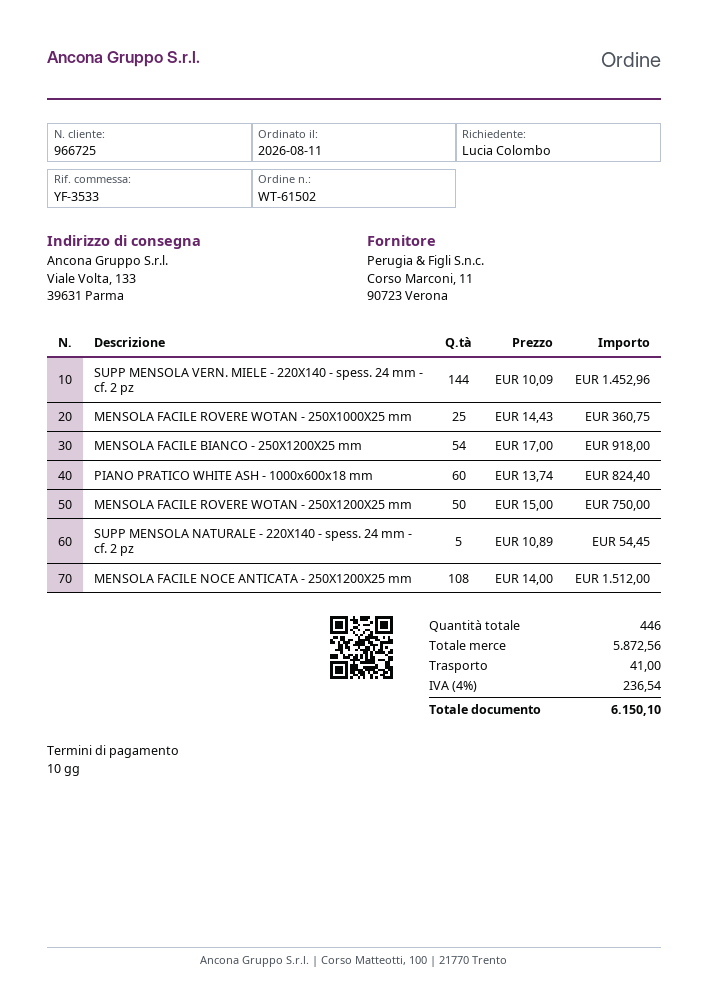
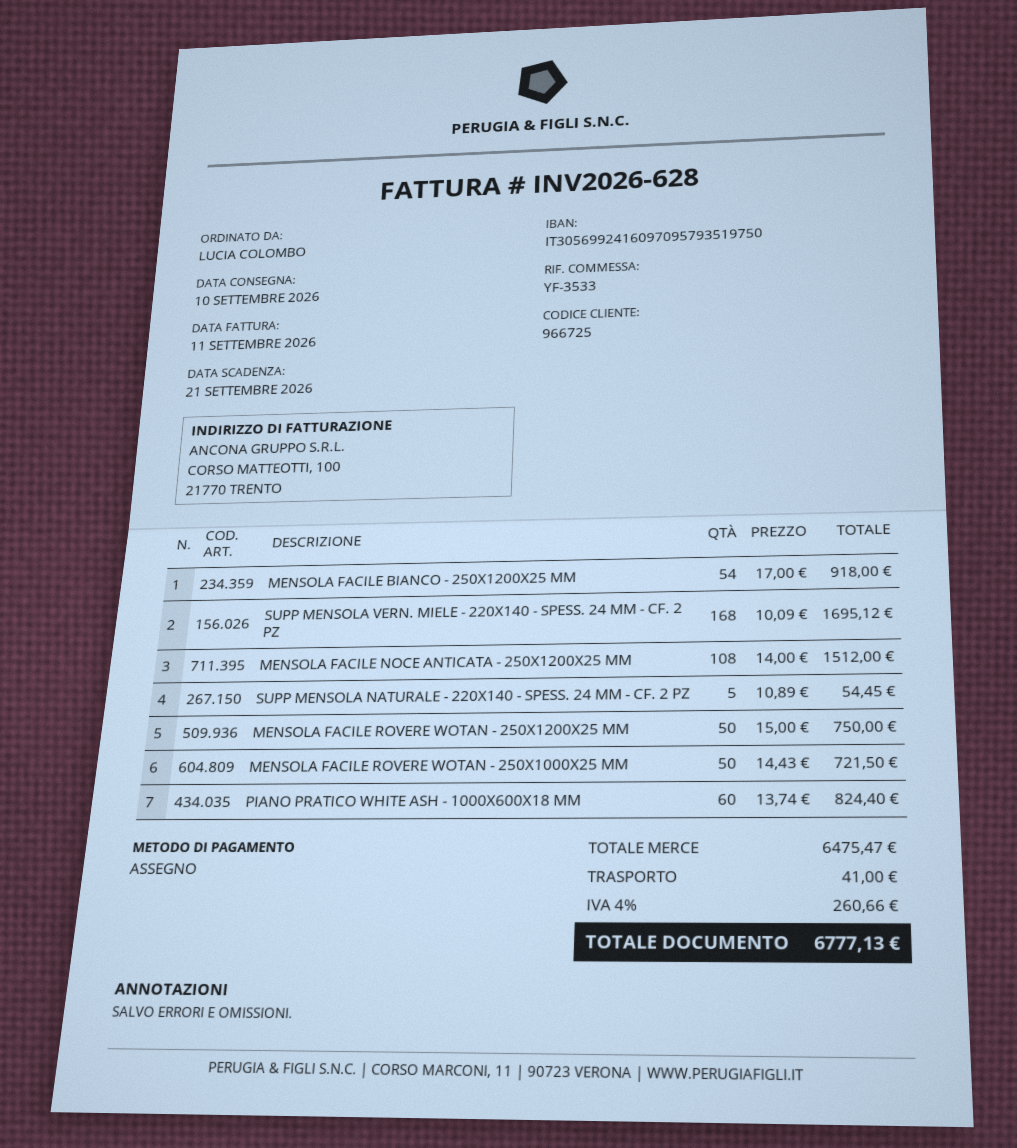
SUPP MENSOLA VERN. MIELE - 220X140 - spess. 24 mm - cf. 2 pz: 144 x 10.09 = 1452.96 -> 168 x 10.09 = 1695.12
MENSOLA FACILE ROVERE WOTAN - 250X1000X25 mm: 25 x 14.43 = 360.75 -> 50 x 14.43 = 721.50
subtotal: 5872.56 -> 6475.47
tax: 4% = 236.54 -> 4% = 260.66
total: 6150.10 -> 6777.13

